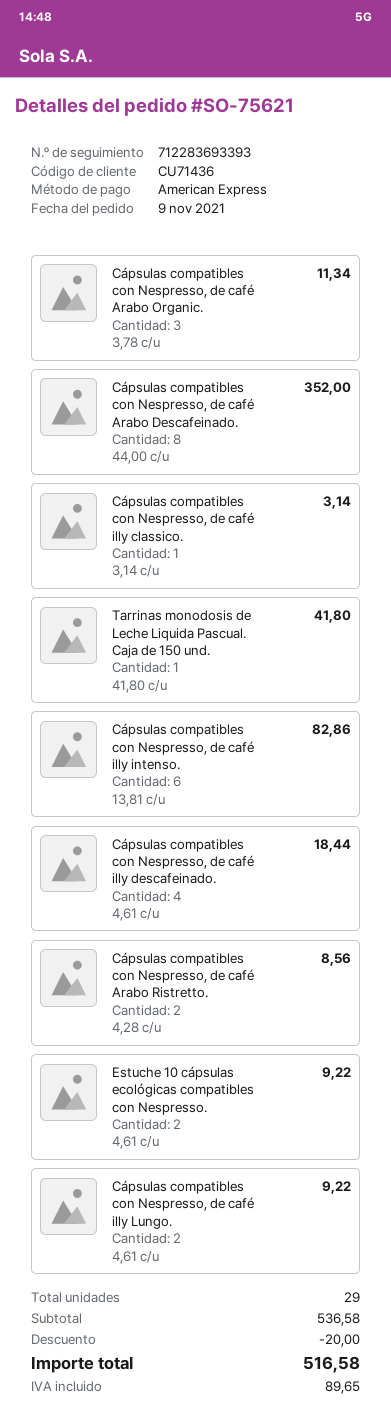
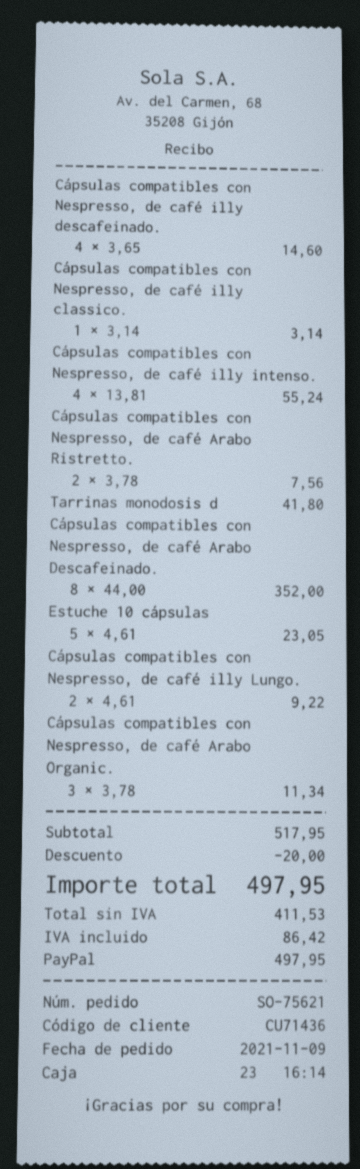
payment method: American Express -> PayPal
Cápsulas compatibles con Nespresso, de café illy intenso.: 6 x 13.81 = 82.86 -> 4 x 13.81 = 55.24
Cápsulas compatibles con Nespresso, de café illy descafeinado.: 4 x 4.61 = 18.44 -> 4 x 3.65 = 14.60
Cápsulas compatibles con Nespresso, de café Arabo Ristretto.: 2 x 4.28 = 8.56 -> 2 x 3.78 = 7.56
Estuche 10 cápsulas ecológicas compatibles con Nespresso.: 2 x 4.61 = 9.22 -> 5 x 4.61 = 23.05
subtotal: 536.58 -> 517.95
tax: 89.65 -> 86.42
total: 516.58 -> 497.95

